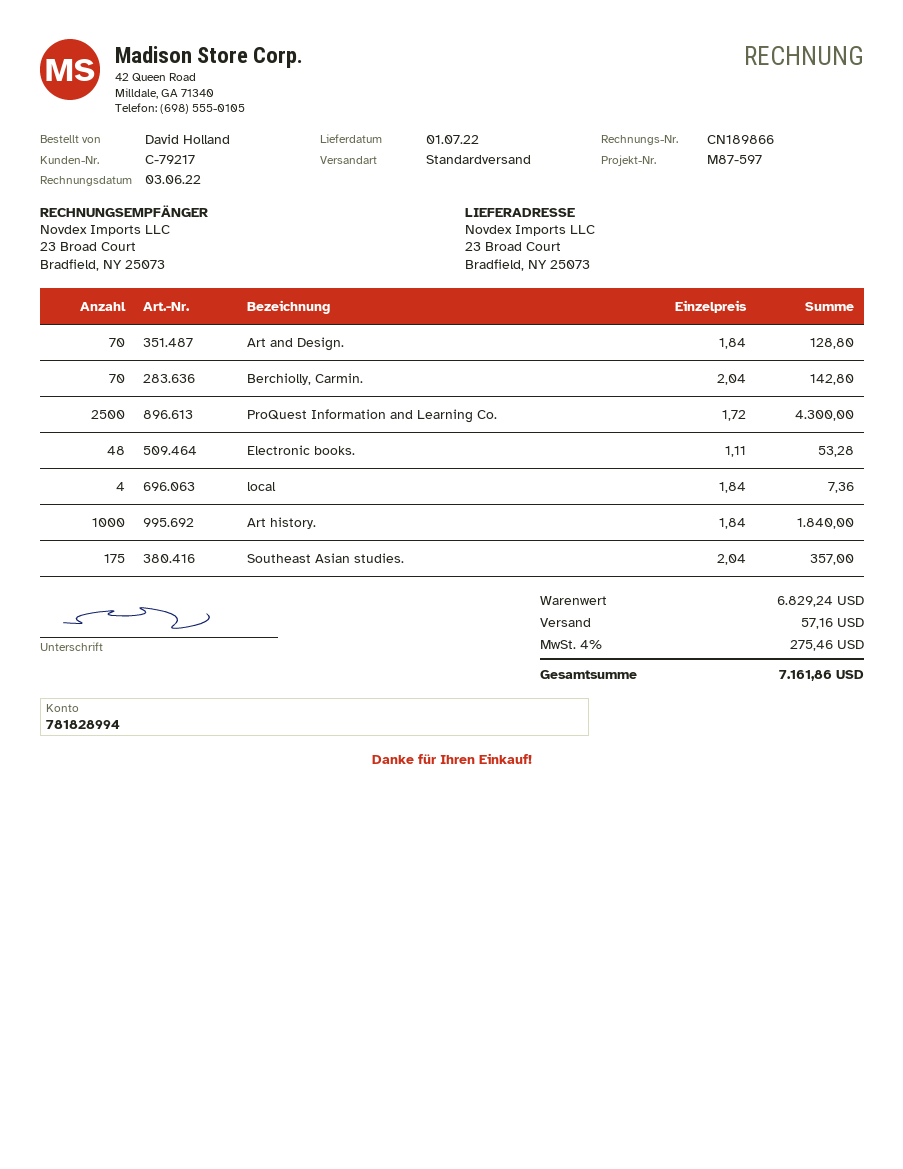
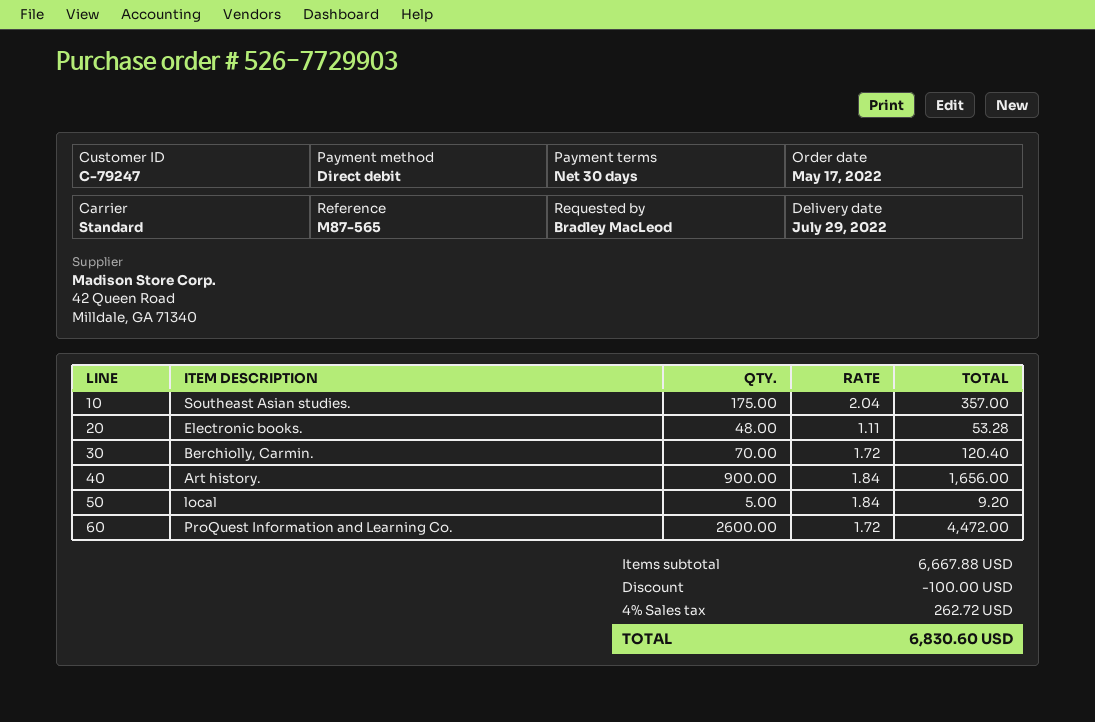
delivery date: 2022-07-01 -> 2022-07-29
customer number: C-79217 -> C-79247
reference: M87-597 -> M87-565
ordered by: David Holland -> Bradley MacLeod
Art and Design.: 70 x 1.84 = 128.80 -> none
Berchiolly, Carmin.: 70 x 2.04 = 142.80 -> 70 x 1.72 = 120.40
ProQuest Information and Learning Co.: 2500 x 1.72 = 4300.00 -> 2600 x 1.72 = 4472.00
local: 4 x 1.84 = 7.36 -> 5 x 1.84 = 9.20
Art history.: 1000 x 1.84 = 1840.00 -> 900 x 1.84 = 1656.00
subtotal: 6829.24 -> 6667.88
discount: none -> 100.00
shipping: 57.16 -> none
tax: 4% = 275.46 -> 4% = 262.72
total: 7161.86 -> 6830.60

